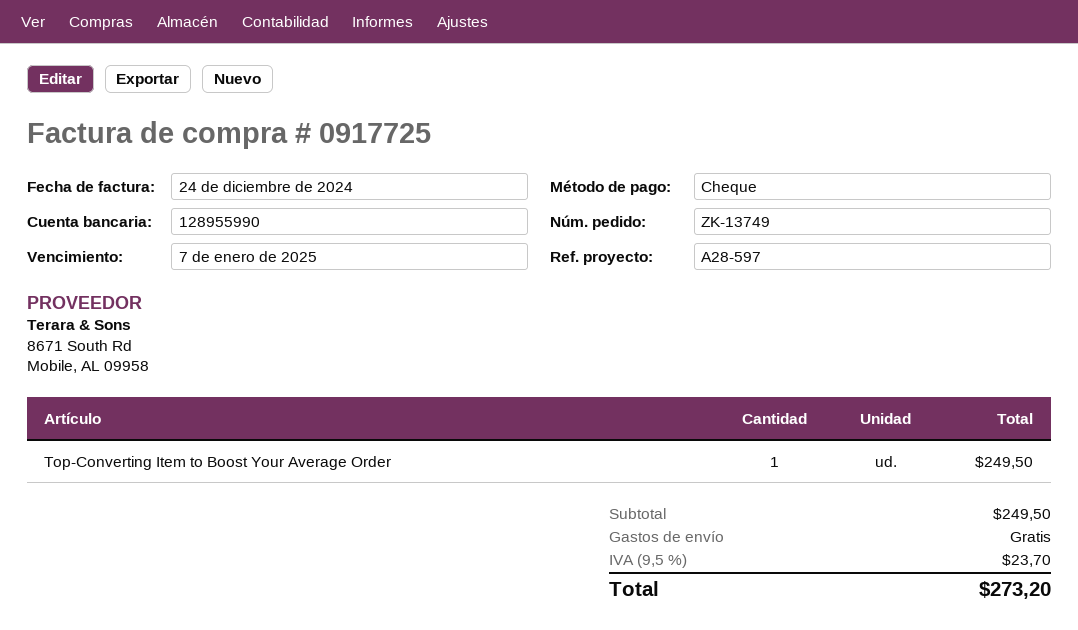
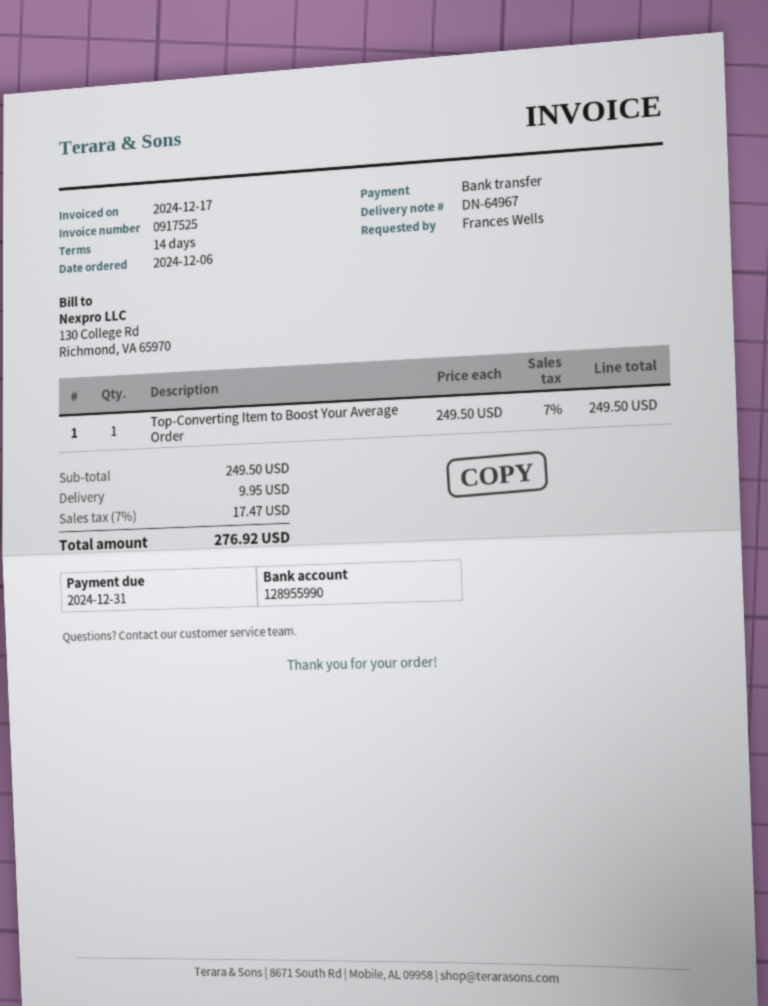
invoice number: 0917725 -> 0917525
invoice date: 2024-12-24 -> 2024-12-17
due date: 2025-01-07 -> 2024-12-31
payment method: cheque -> bank transfer
shipping: 0.00 -> 9.95
tax: 9.5% = 23.70 -> 7% = 17.47
total: 273.20 -> 276.92

